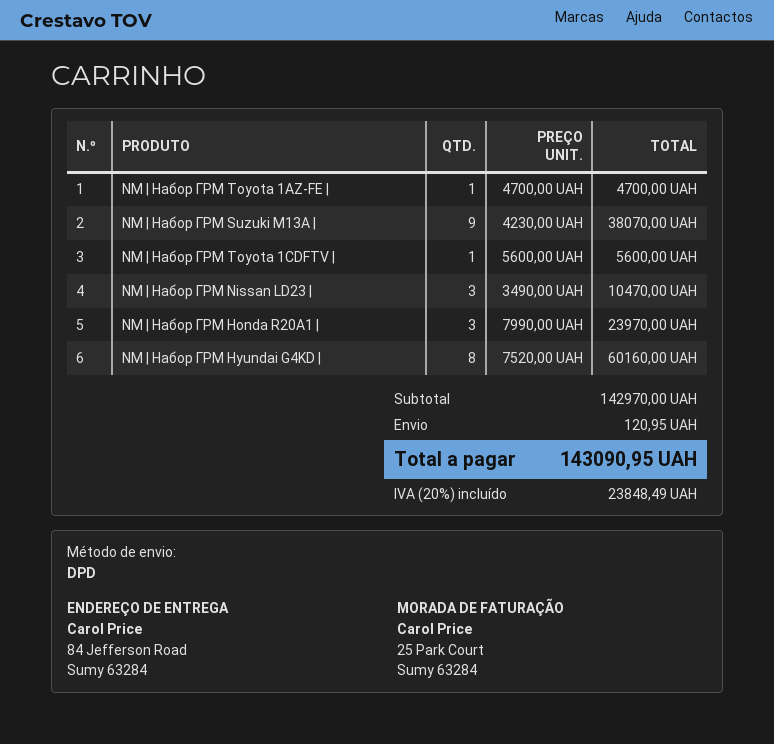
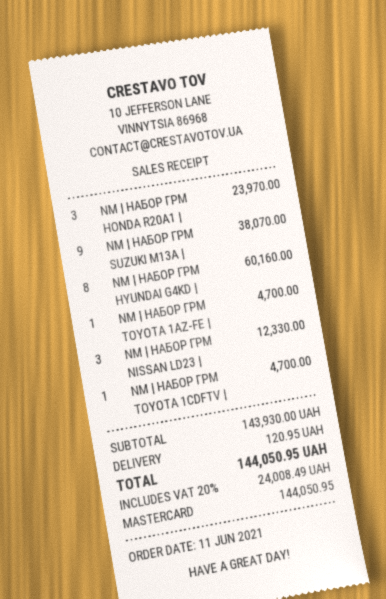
NM | Набор ГРМ Toyota 1CDFTV |: 1 for 5600.00 -> 1 for 4700.00
NM | Набор ГРМ Nissan LD23 |: 3 for 10470.00 -> 3 for 12330.00
subtotal: 142970.00 -> 143930.00
tax: 20% = 23848.49 -> 20% = 24008.49
total: 143090.95 -> 144050.95

